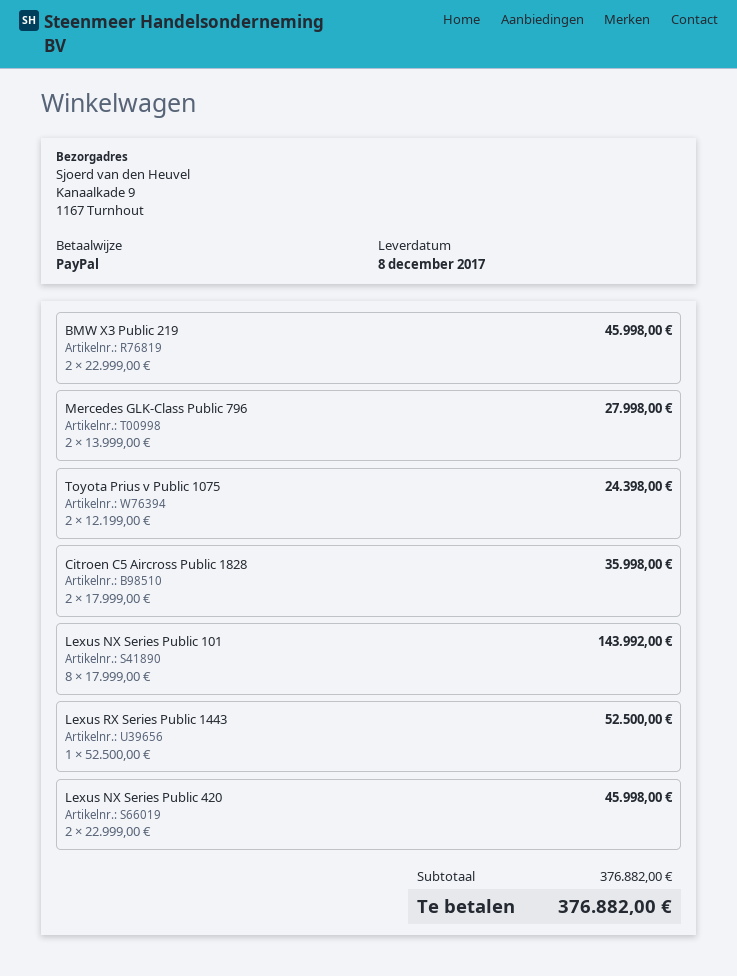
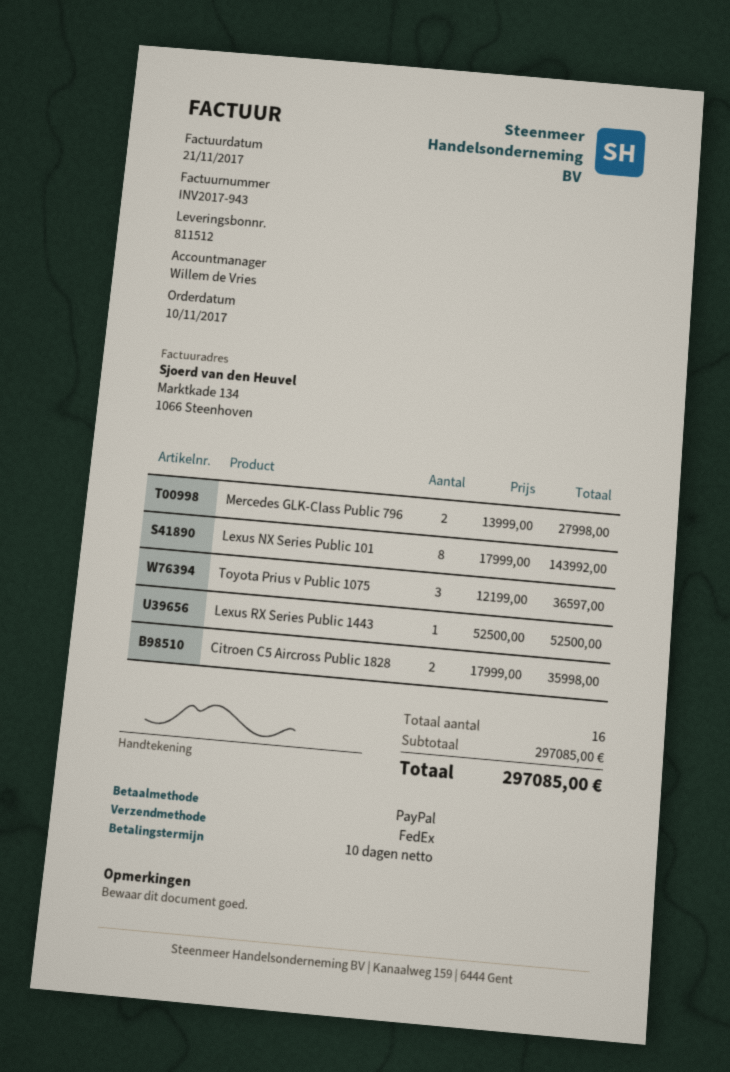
BMW X3 Public 219: 2 x 22999.00 = 45998.00 -> none
Toyota Prius v Public 1075: 2 x 12199.00 = 24398.00 -> 3 x 12199.00 = 36597.00
Lexus NX Series Public 420: 2 x 22999.00 = 45998.00 -> none
subtotal: 376882.00 -> 297085.00
total: 376882.00 -> 297085.00

